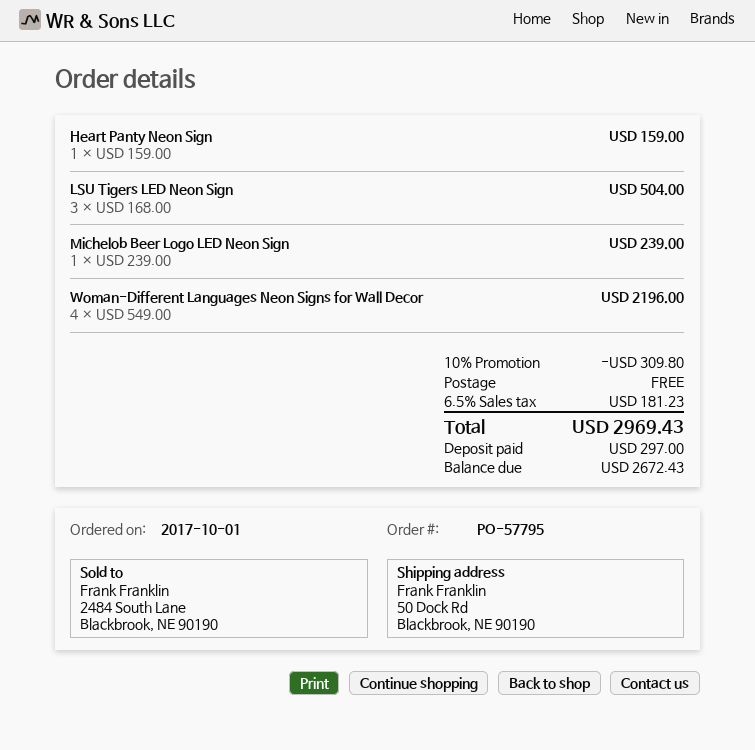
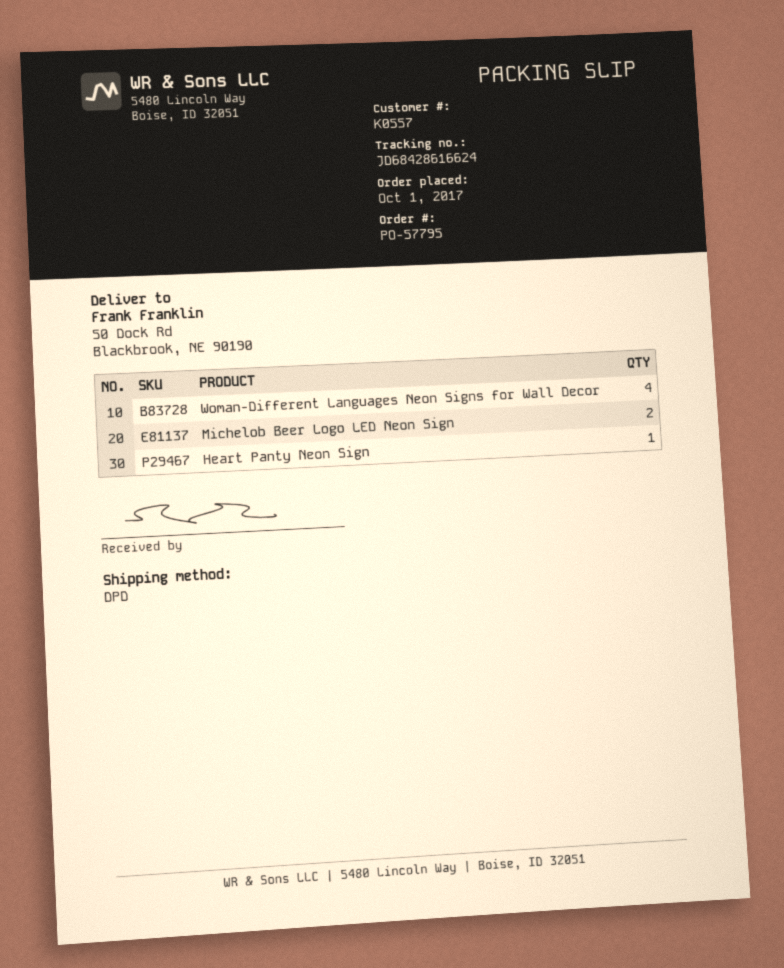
LSU Tigers LED Neon Sign: 3 -> none
Michelob Beer Logo LED Neon Sign: 1 -> 2

